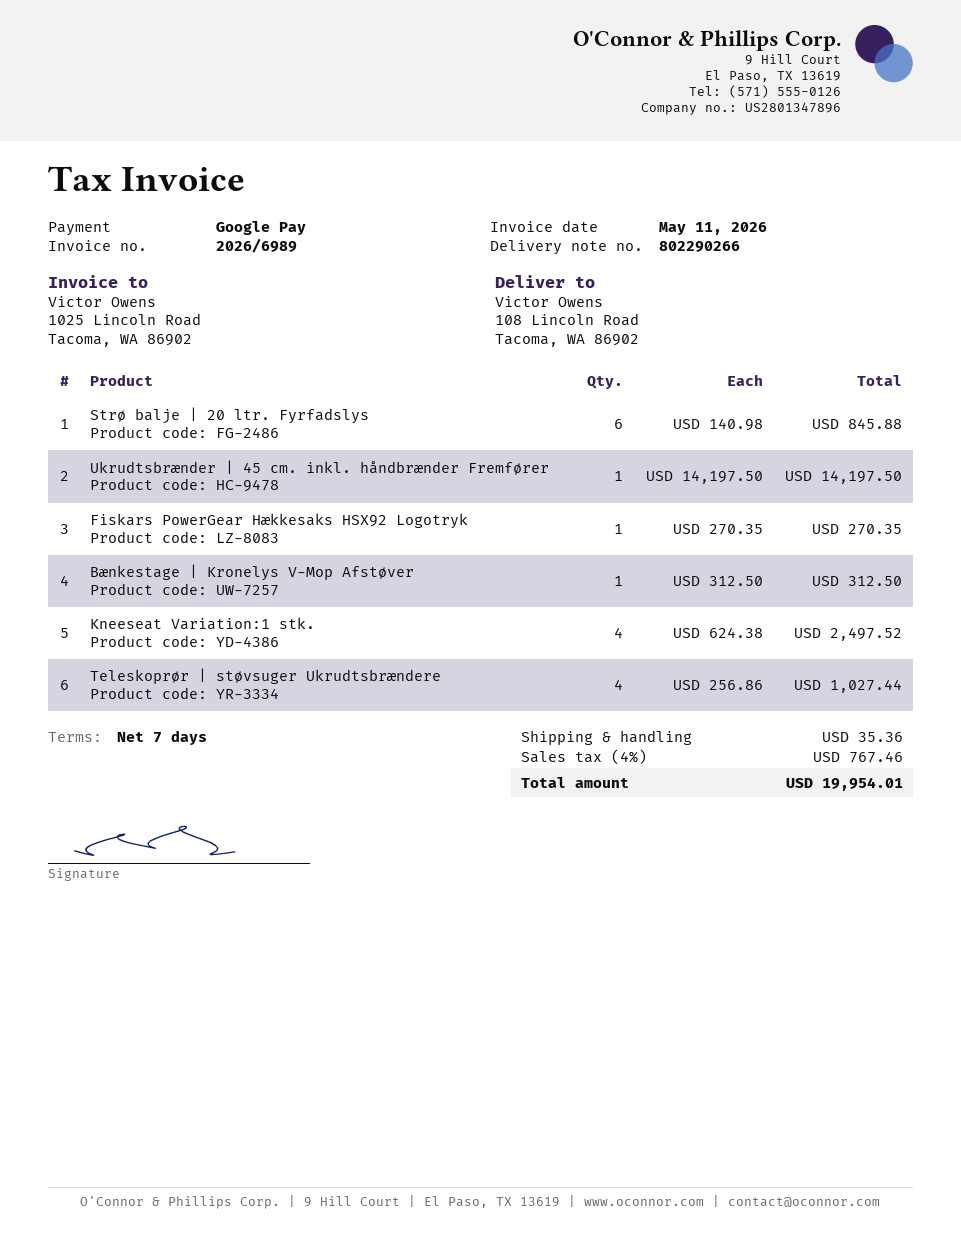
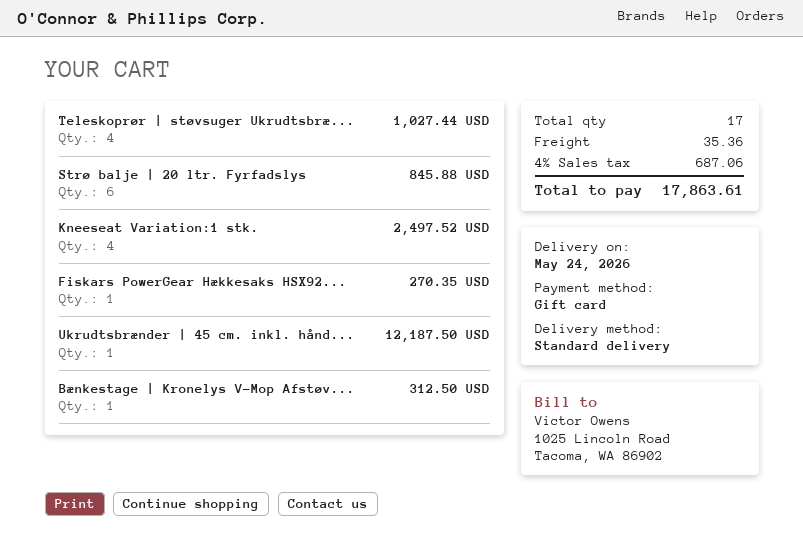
payment method: Google Pay -> gift card
Ukrudtsbrænder | 45 cm. inkl. håndbrænder Fremfører: 1 for 14197.50 -> 1 for 12187.50
tax: 4% = 767.46 -> 4% = 687.06
total: 19954.01 -> 17863.61

